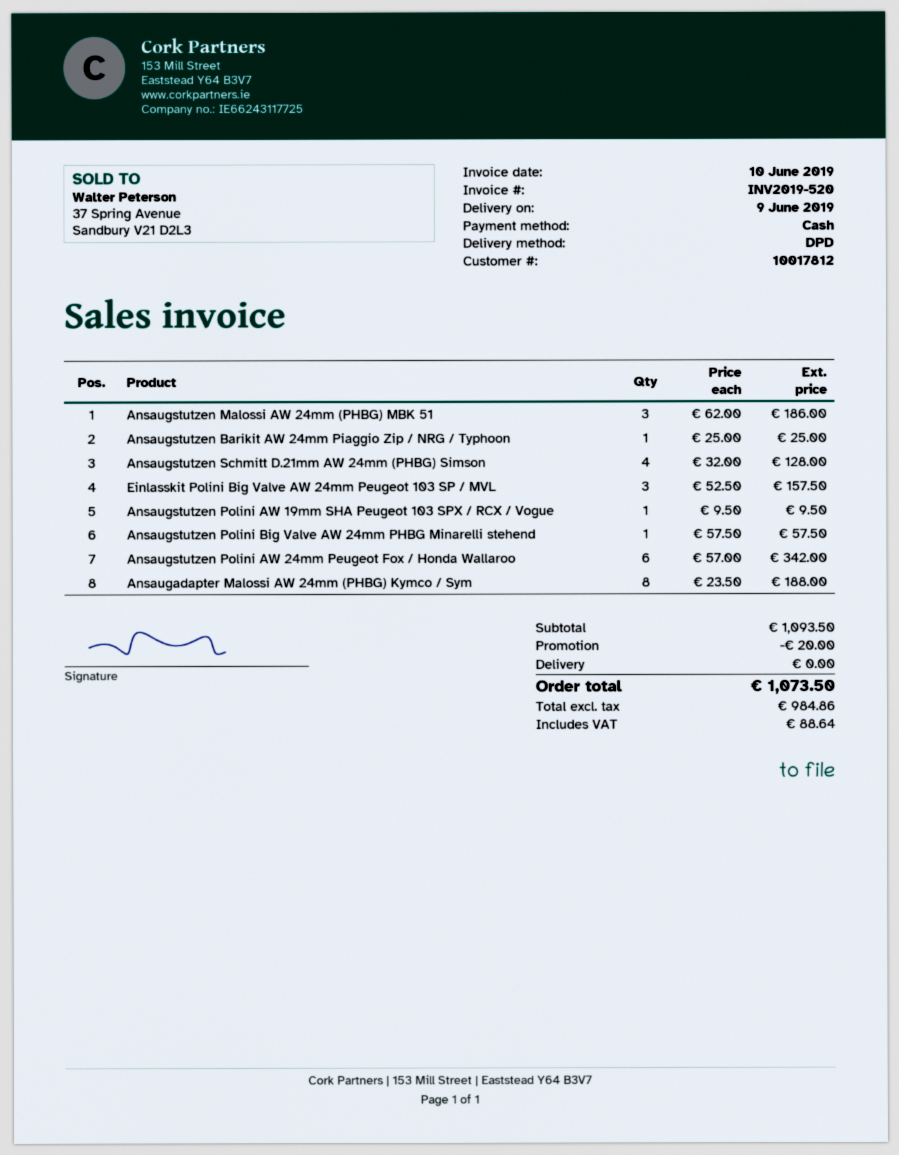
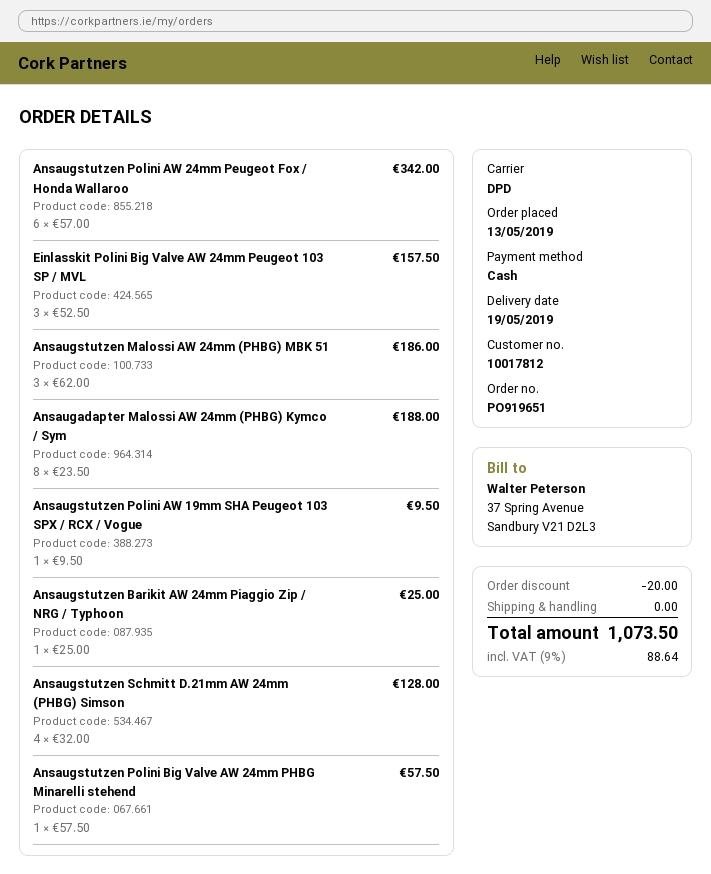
delivery date: 2019-06-09 -> 2019-05-19

